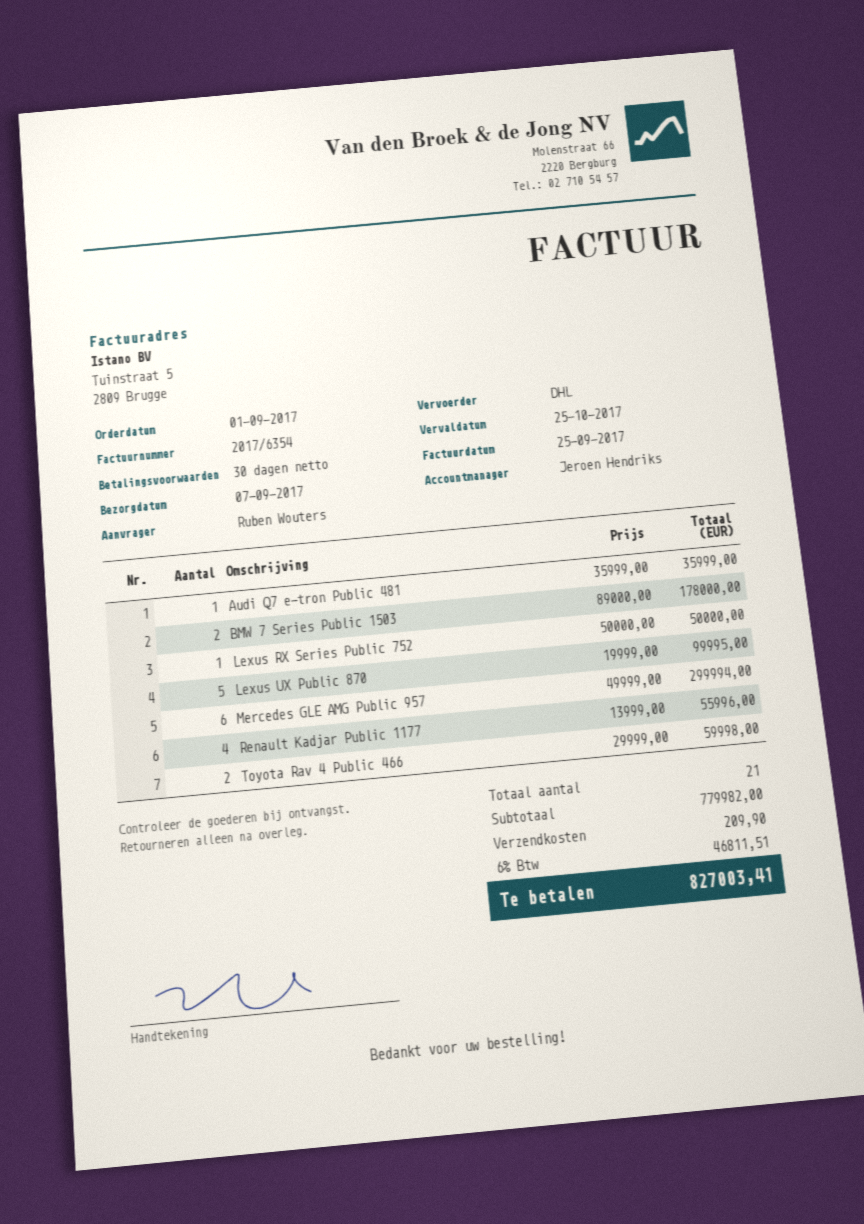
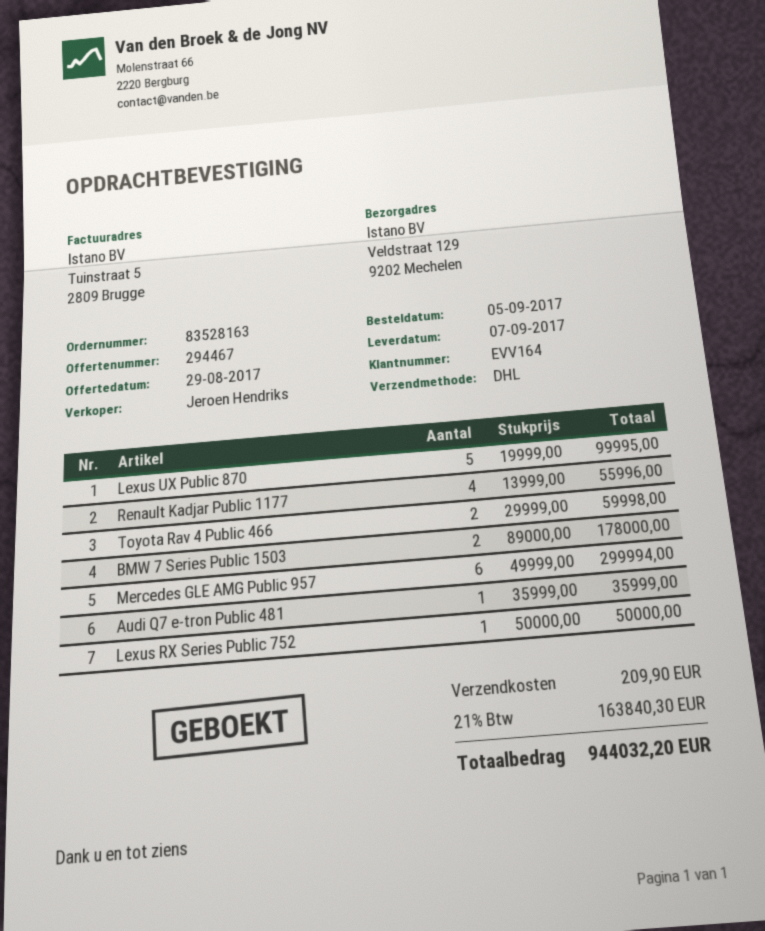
order date: 2017-09-01 -> 2017-09-05
tax: 6% = 46811.51 -> 21% = 163840.30
total: 827003.41 -> 944032.20

